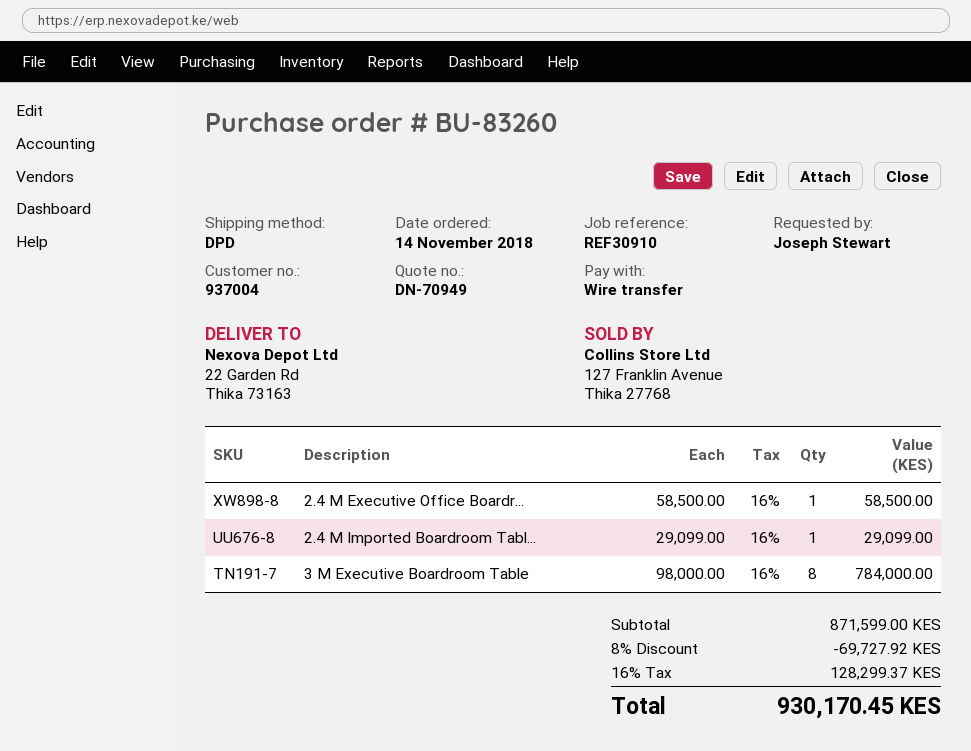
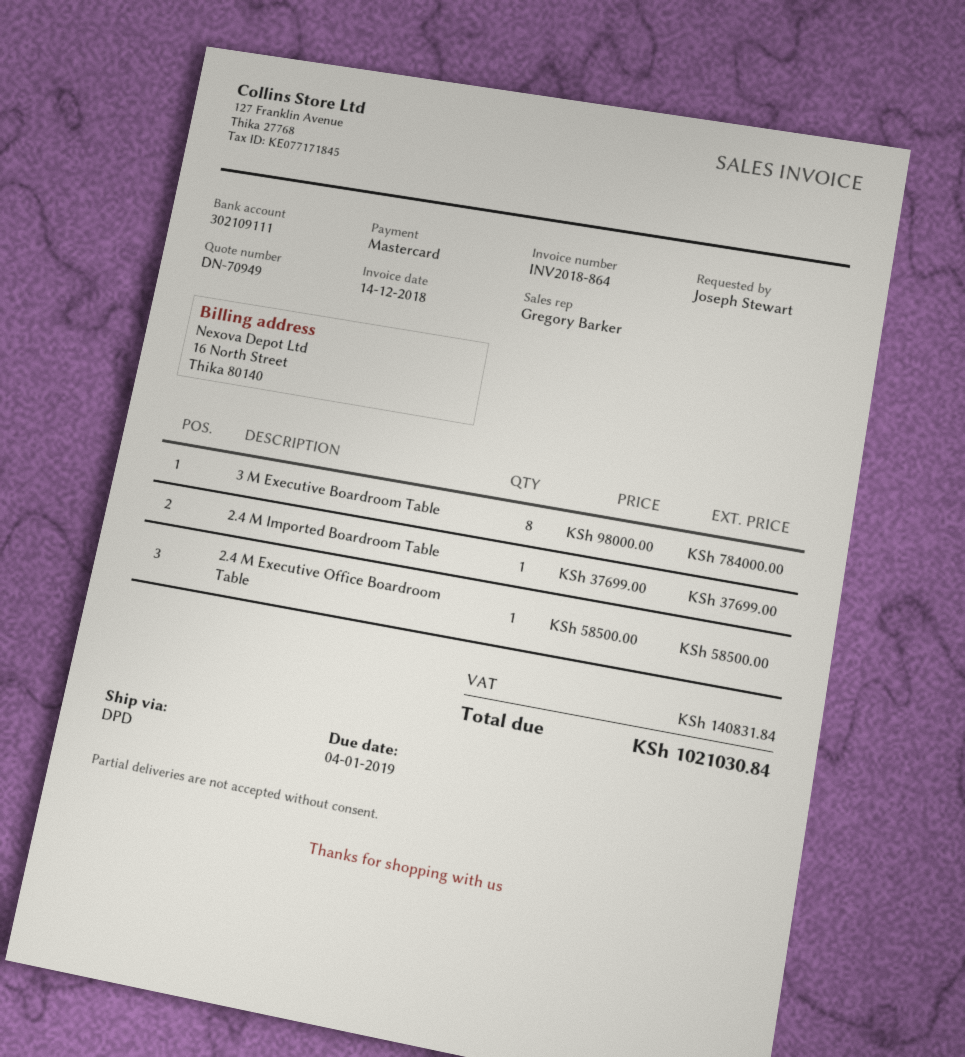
payment method: bank transfer -> Mastercard
2.4 M Imported Boardroom Tabl...: 1 x 29099.00 = 29099.00 -> 1 x 37699.00 = 37699.00
discount: 8% = 69727.92 -> none
tax: 128299.37 -> 140831.84
total: 930170.45 -> 1021030.84

